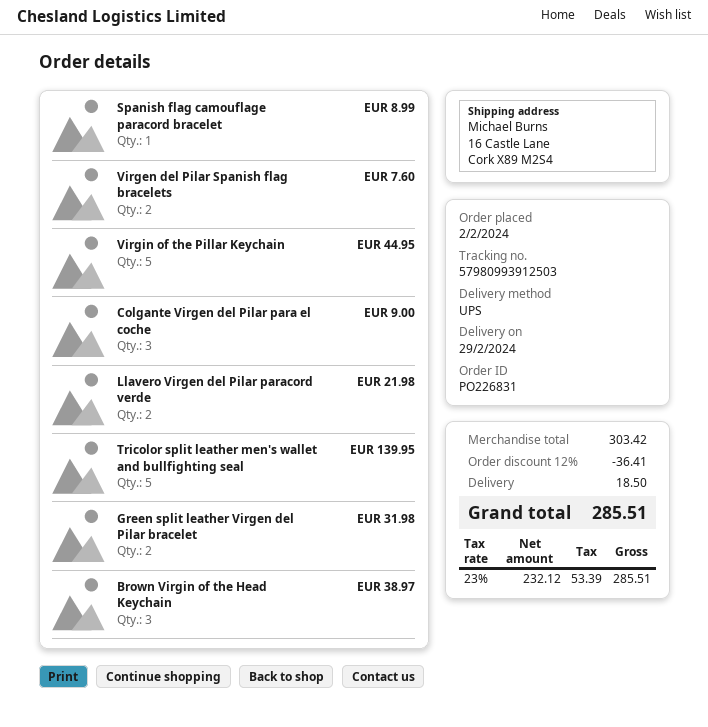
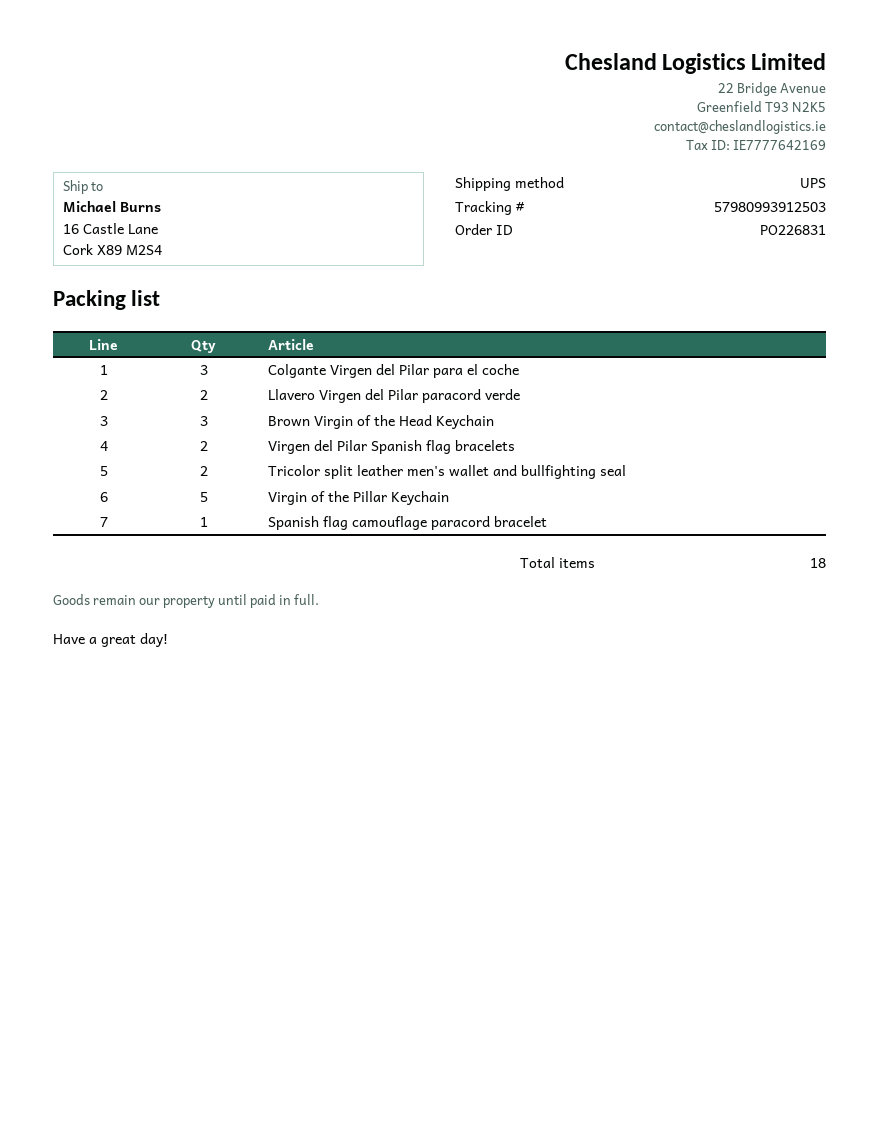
Tricolor split leather men's wallet and bullfighting seal: 5 -> 2
Green split leather Virgen del Pilar bracelet: 2 -> none

